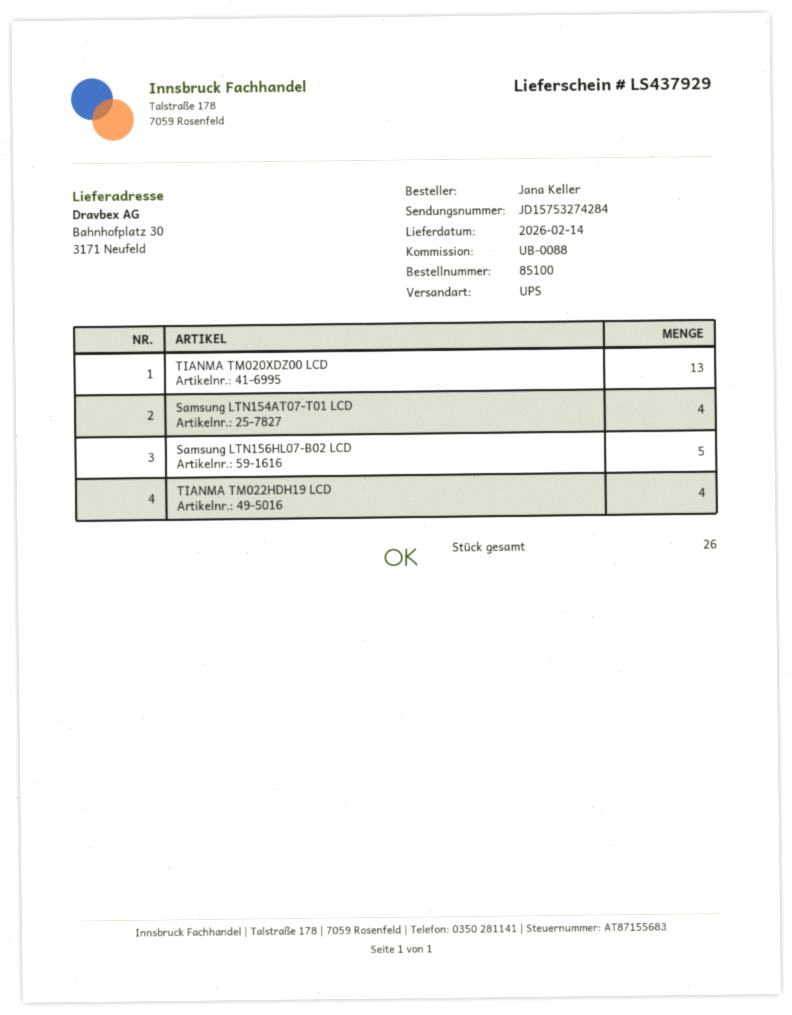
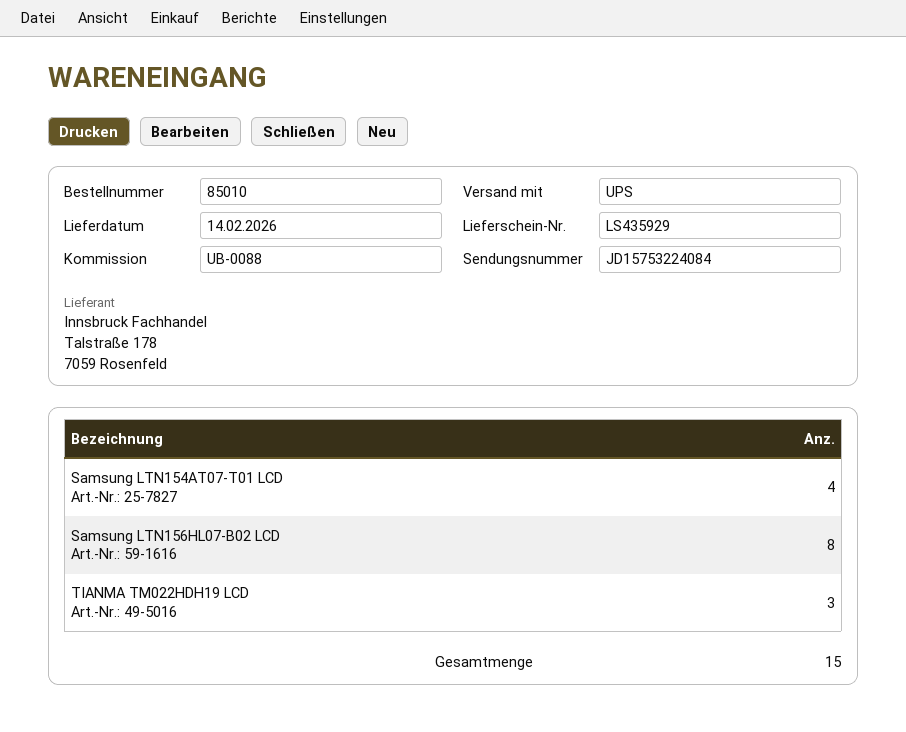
order number: 85100 -> 85010
delivery note number: LS437929 -> LS435929
tracking number: JD15753274284 -> JD15753224084
TIANMA TM020XDZ00 LCD: 13 -> none
Samsung LTN156HL07-B02 LCD: 5 -> 8
TIANMA TM022HDH19 LCD: 4 -> 3
total quantity: 26 -> 15

